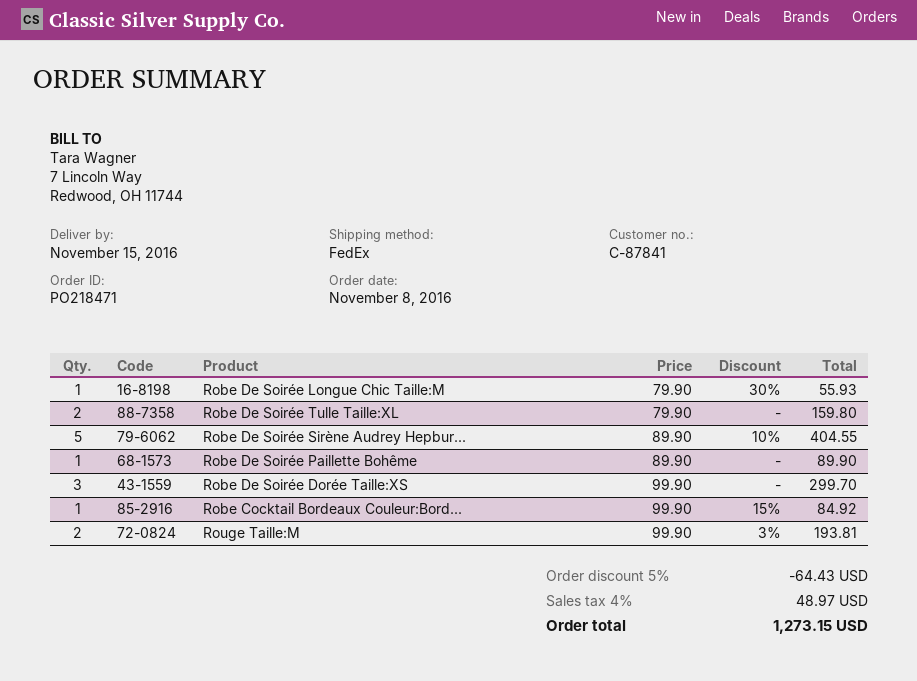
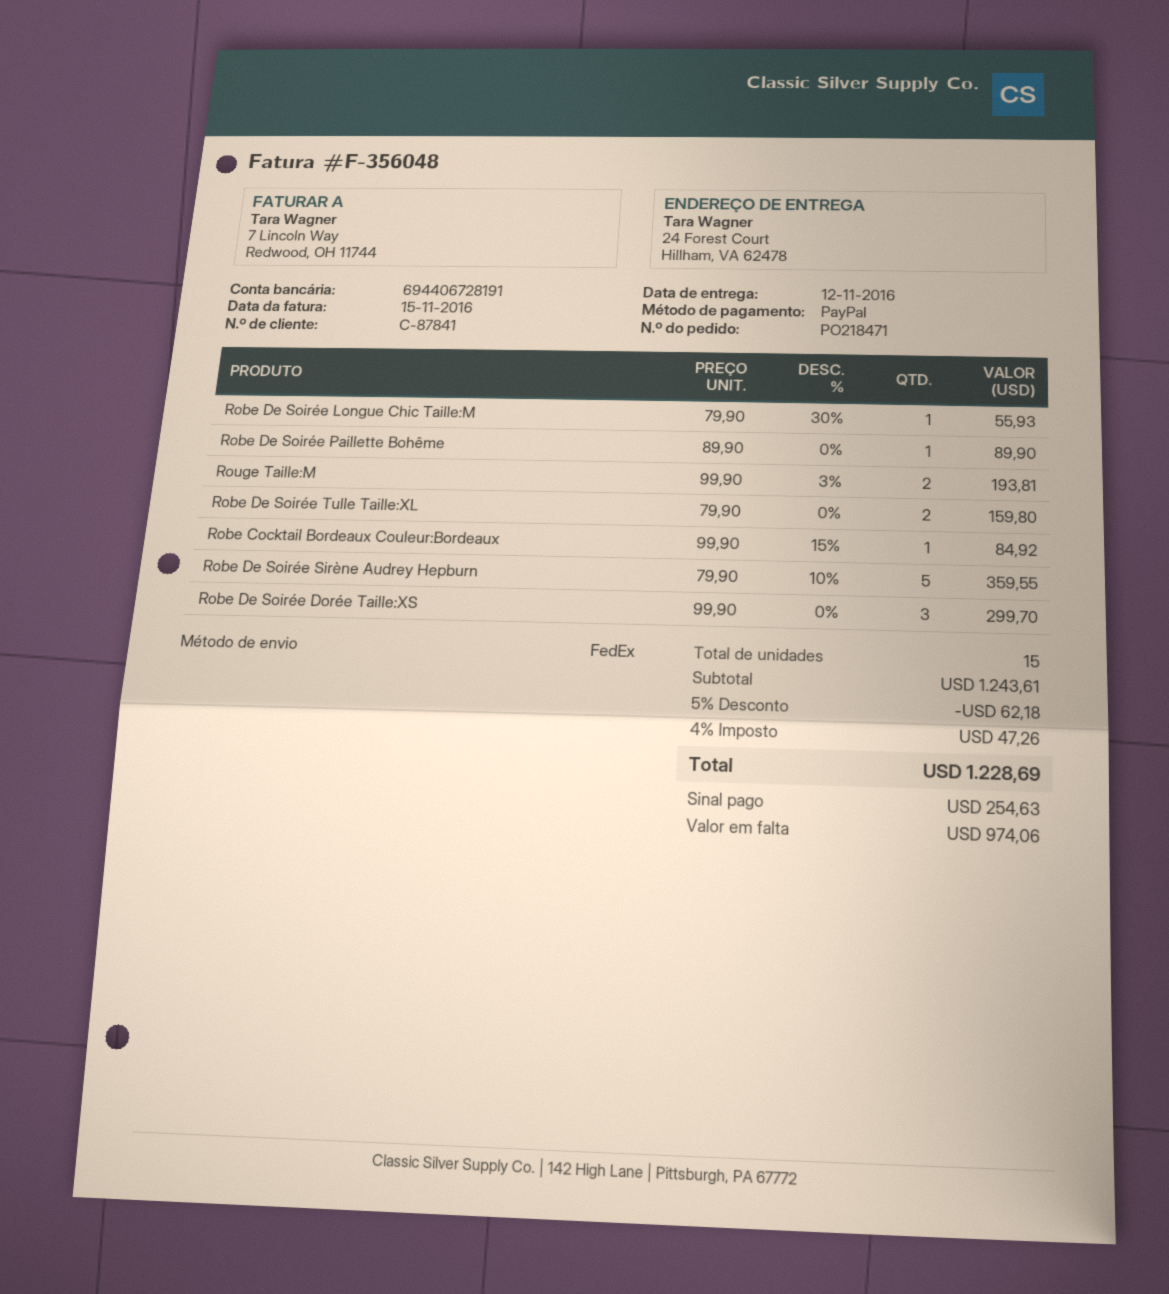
delivery date: 2016-11-15 -> 2016-11-12
Robe De Soirée Sirène Audrey Hepbur...: 5 x 89.90 - 10% = 404.55 -> 5 x 79.90 - 10% = 359.55
discount: 5% = 64.43 -> 5% = 62.18
tax: 4% = 48.97 -> 4% = 47.26
total: 1273.15 -> 1228.69

